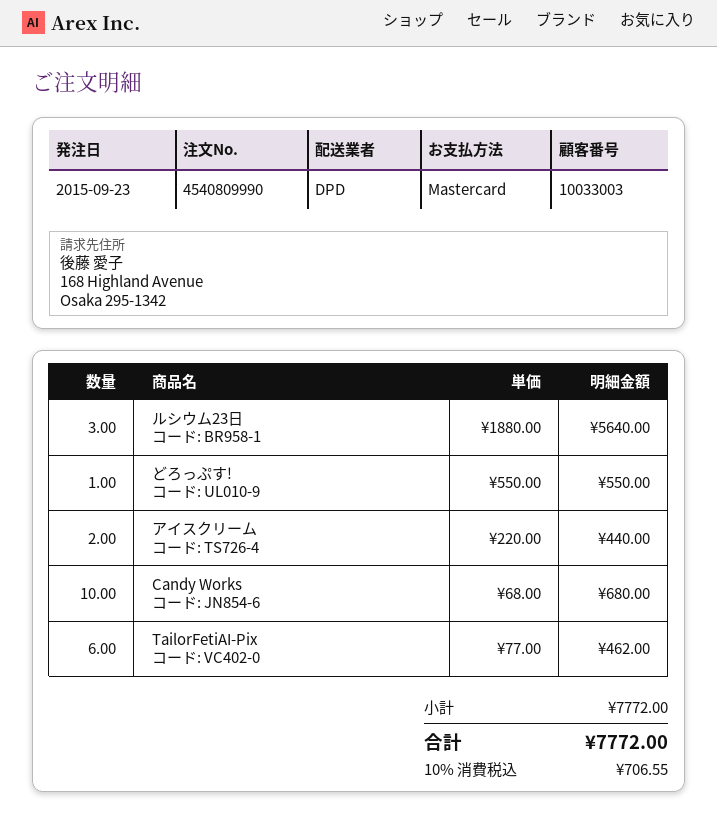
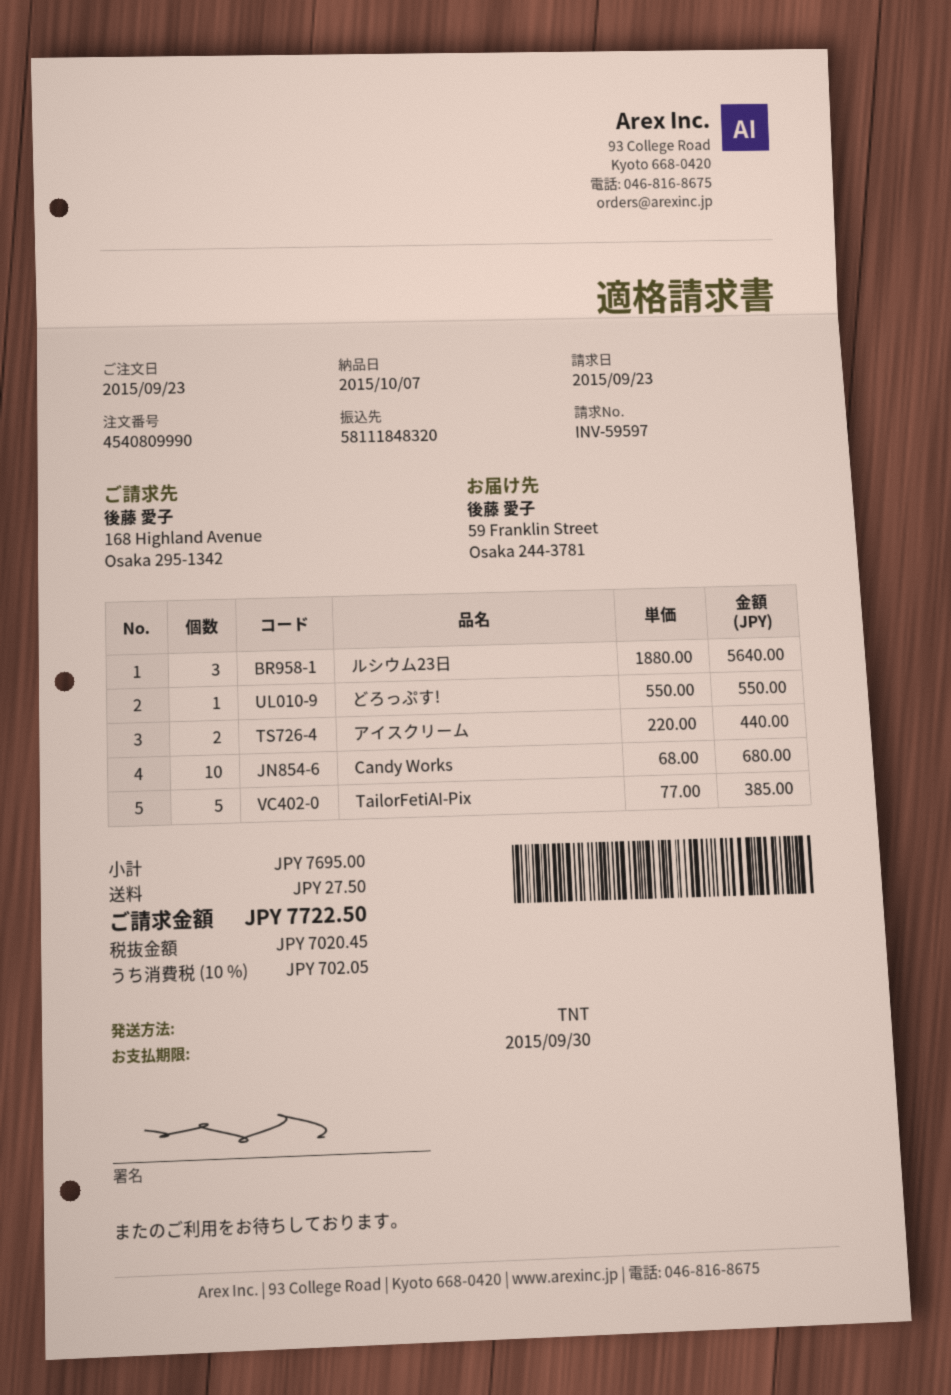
shipping method: DPD -> TNT
TailorFetiAI-Pix: 6 x 77.00 = 462.00 -> 5 x 77.00 = 385.00
subtotal: 7772.00 -> 7695.00
shipping: none -> 27.50
tax: 10% = 706.55 -> 10% = 702.05
total: 7772.00 -> 7722.50

